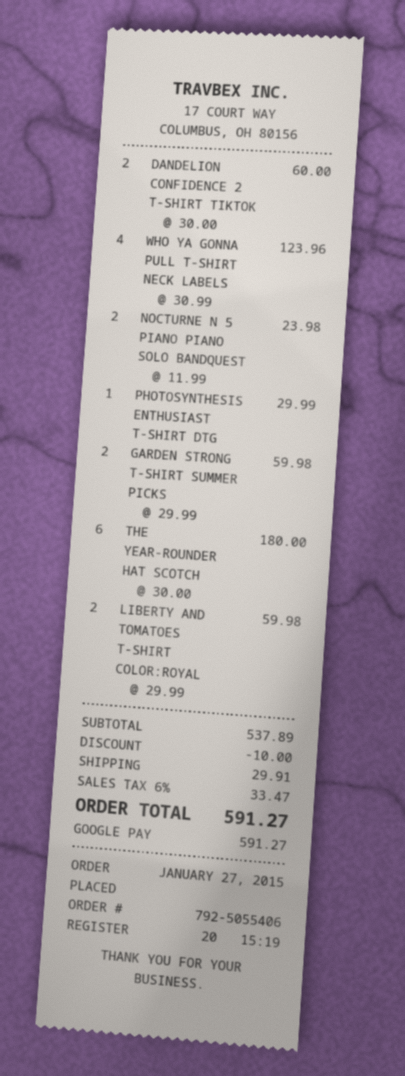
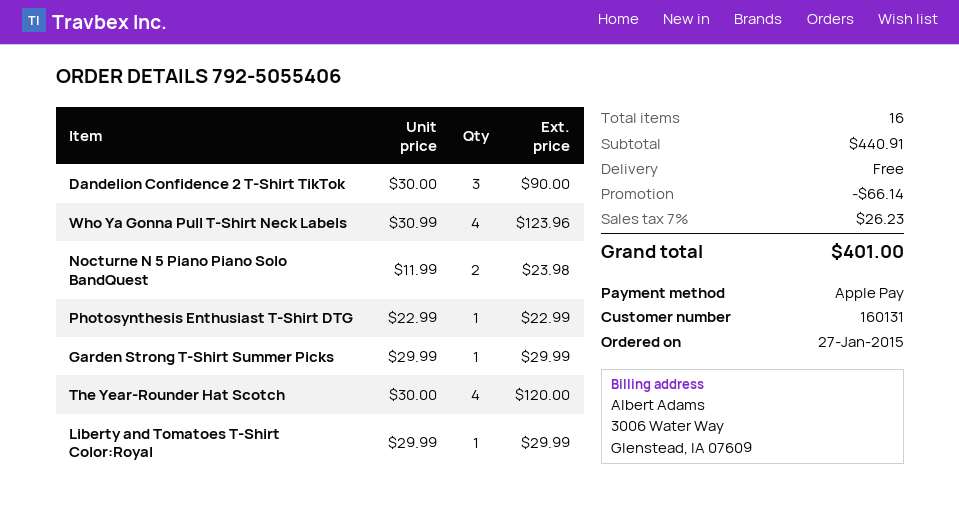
payment method: Google Pay -> Apple Pay
DANDELION CONFIDENCE 2 T-SHIRT TIKTOK: 2 x 30.00 = 60.00 -> 3 x 30.00 = 90.00
PHOTOSYNTHESIS ENTHUSIAST T-SHIRT DTG: 1 x 29.99 = 29.99 -> 1 x 22.99 = 22.99
GARDEN STRONG T-SHIRT SUMMER PICKS: 2 x 29.99 = 59.98 -> 1 x 29.99 = 29.99
THE YEAR-ROUNDER HAT SCOTCH: 6 x 30.00 = 180.00 -> 4 x 30.00 = 120.00
LIBERTY AND TOMATOES T-SHIRT COLOR:ROYAL: 2 x 29.99 = 59.98 -> 1 x 29.99 = 29.99
subtotal: 537.89 -> 440.91
discount: 10.00 -> 66.14
shipping: 29.91 -> 0.00
tax: 6% = 33.47 -> 7% = 26.23
total: 591.27 -> 401.00

